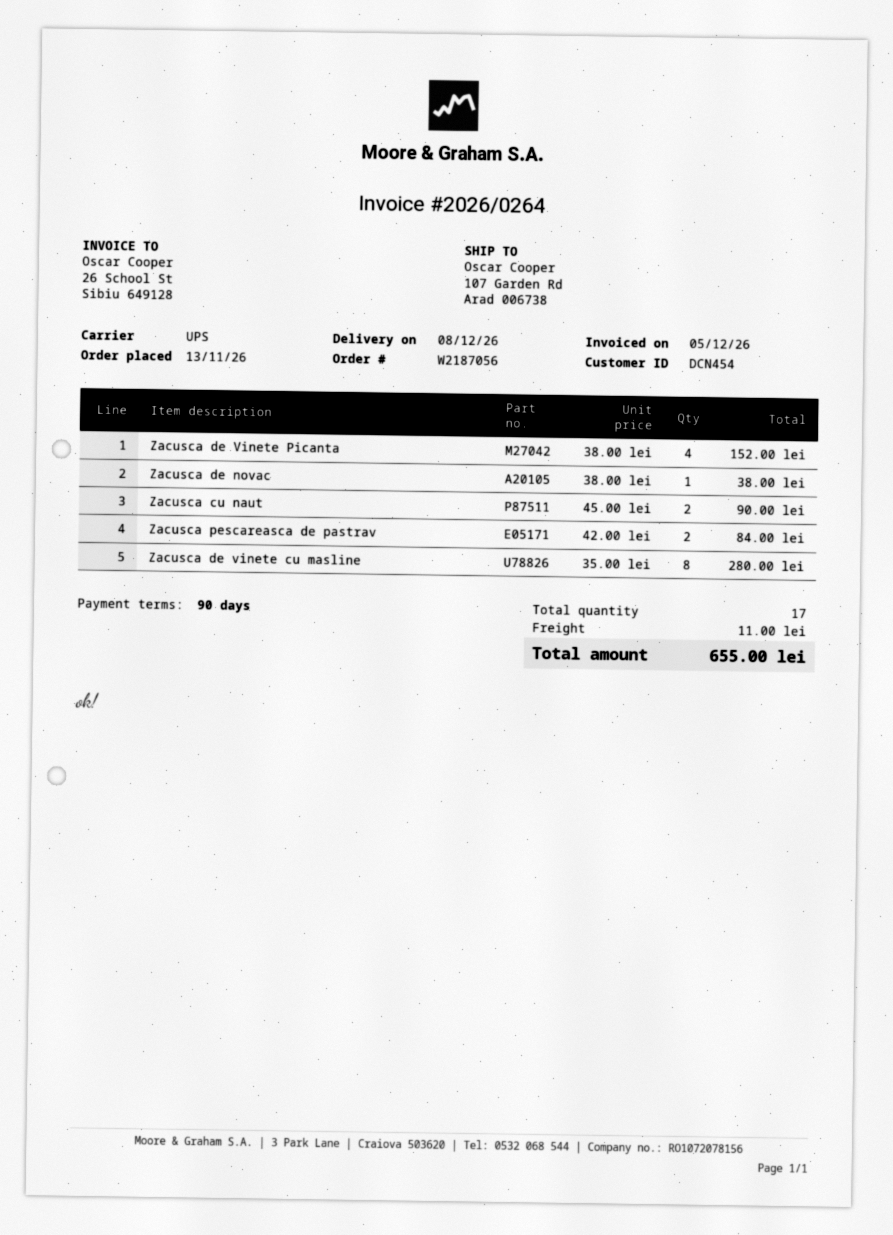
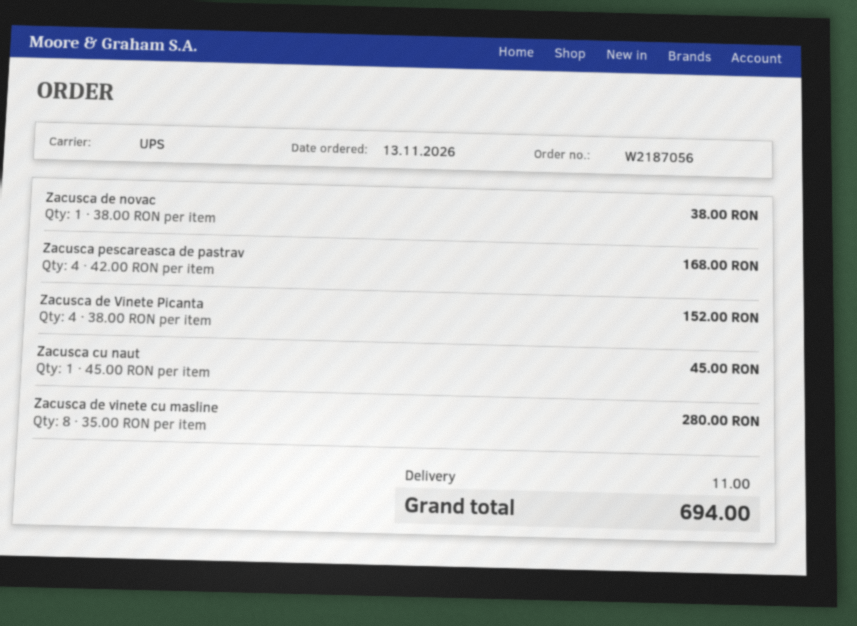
Zacusca cu naut: 2 x 45.00 = 90.00 -> 1 x 45.00 = 45.00
Zacusca pescareasca de pastrav: 2 x 42.00 = 84.00 -> 4 x 42.00 = 168.00
total: 655.00 -> 694.00

